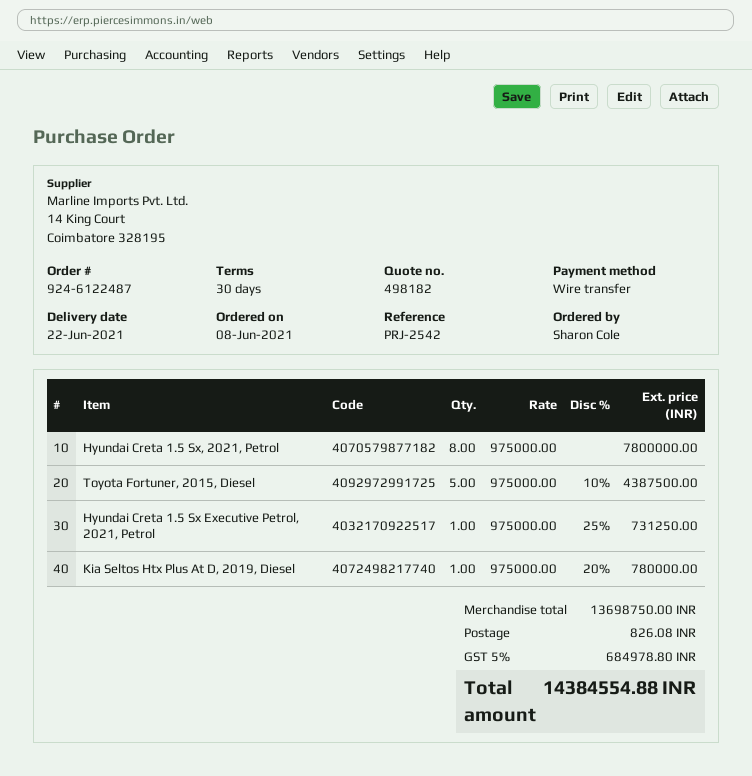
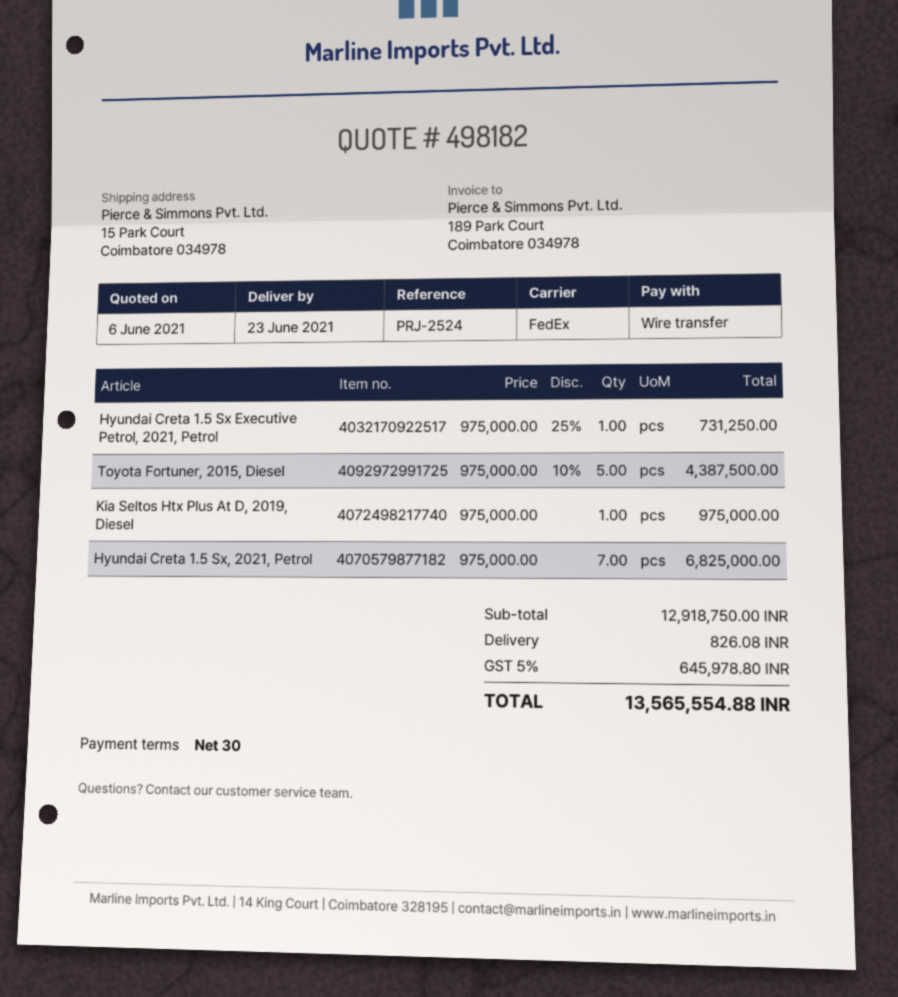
delivery date: 2021-06-22 -> 2021-06-23
reference: PRJ-2542 -> PRJ-2524
Hyundai Creta 1.5 Sx, 2021, Petrol: 8 x 975000.00 = 7800000.00 -> 7 x 975000.00 = 6825000.00
Kia Seltos Htx Plus At D, 2019, Diesel: 1 x 975000.00 - 20% = 780000.00 -> 1 x 975000.00 = 975000.00
subtotal: 13698750.00 -> 12918750.00
tax: 5% = 684978.80 -> 5% = 645978.80
total: 14384554.88 -> 13565554.88

